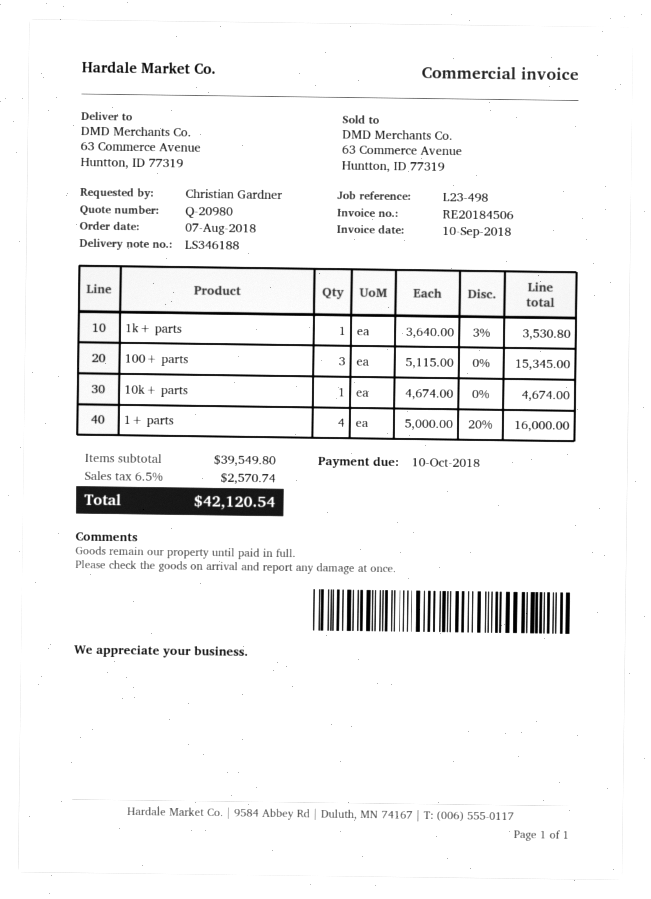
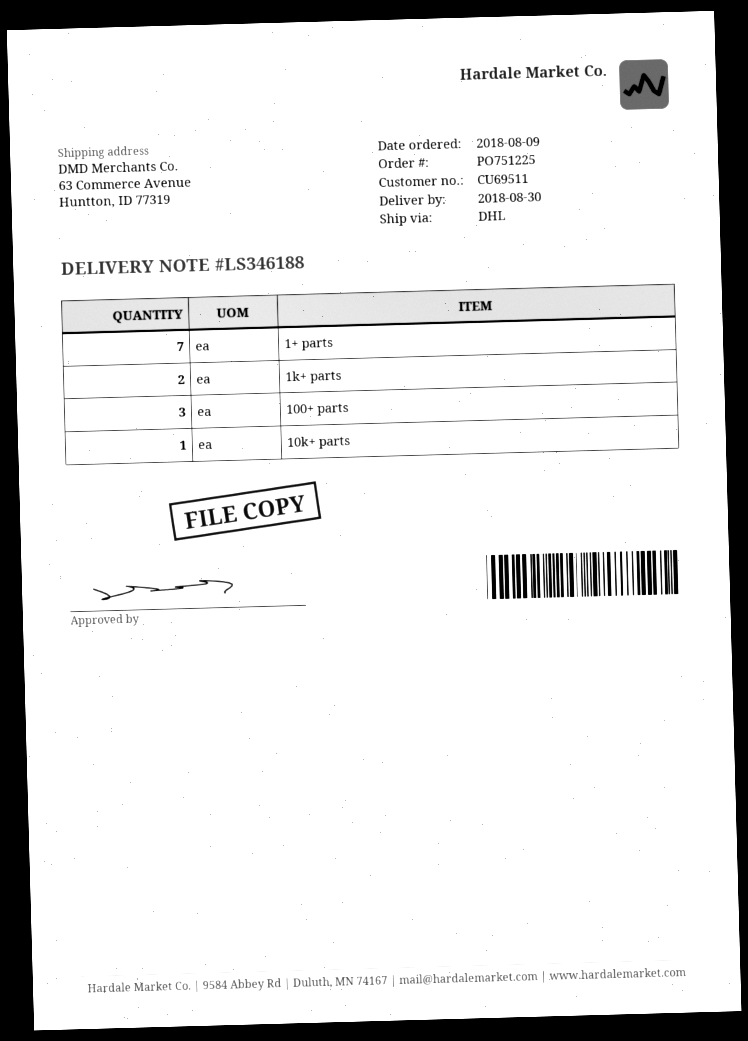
order date: 2018-08-07 -> 2018-08-09
1k+ parts: 1 -> 2
1+ parts: 4 -> 7

